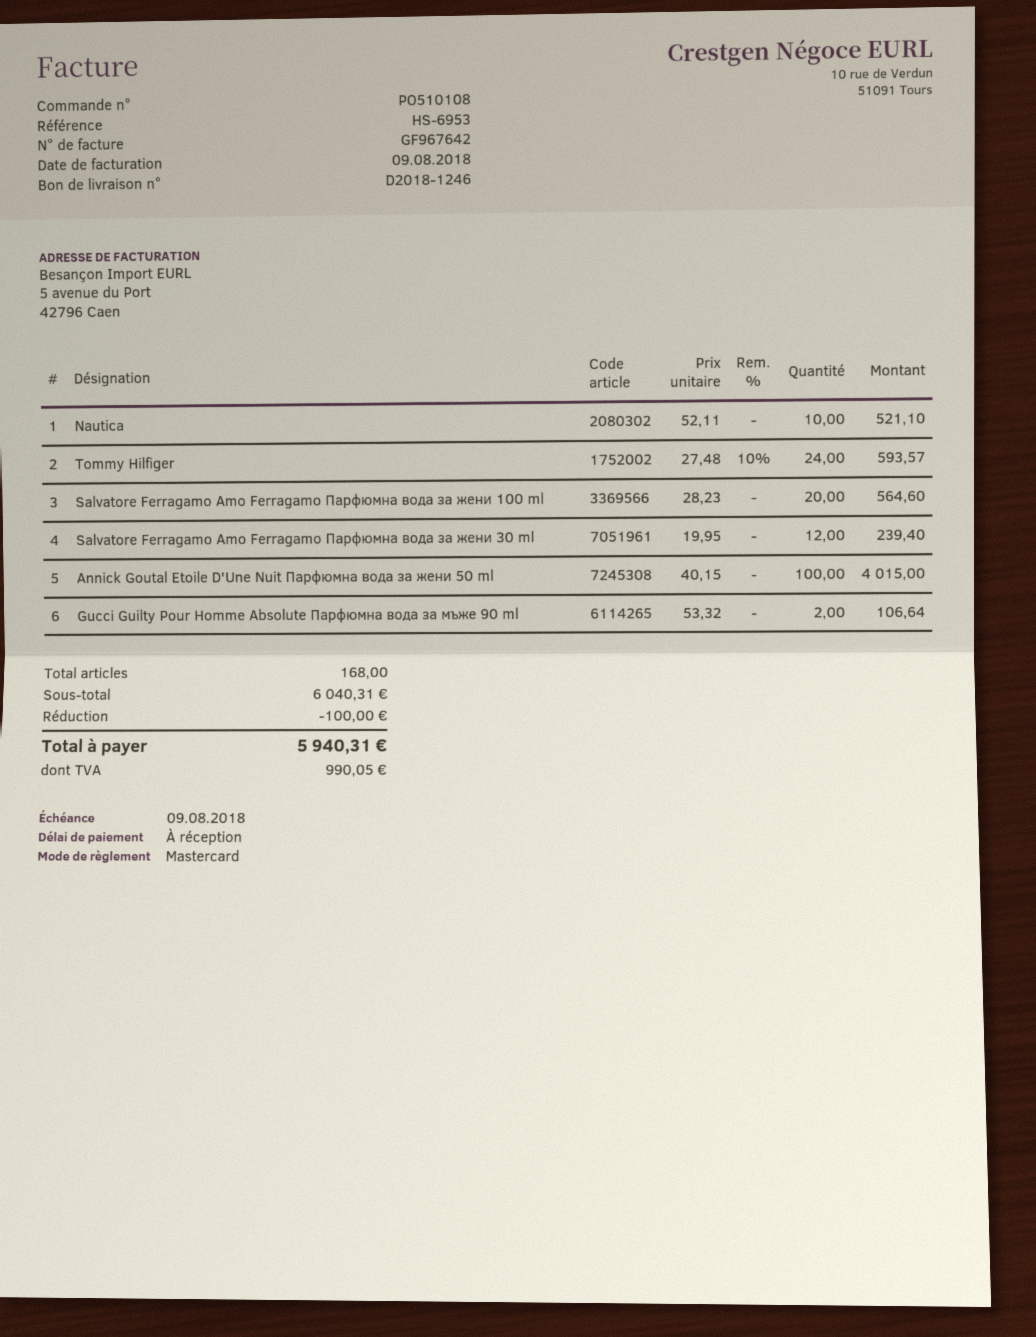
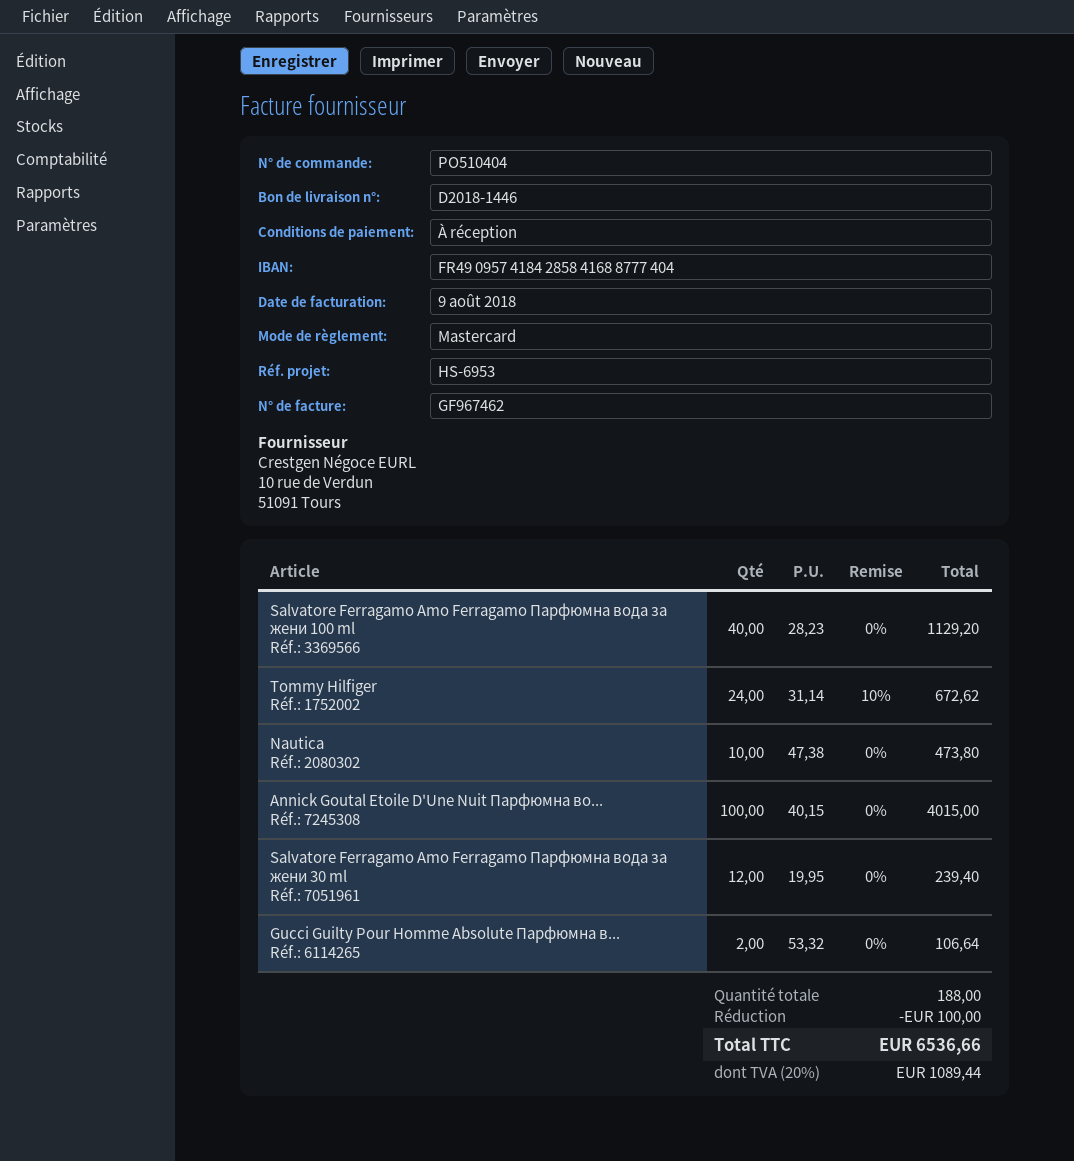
order number: PO510108 -> PO510404
delivery note number: D2018-1246 -> D2018-1446
invoice number: GF967642 -> GF967462
Nautica: 10 x 52.11 = 521.10 -> 10 x 47.38 = 473.80
Tommy Hilfiger: 24 x 27.48 - 10% = 593.57 -> 24 x 31.14 - 10% = 672.62
Salvatore Ferragamo Amo Ferragamo Парфюмна вода за жени 100 ml: 20 x 28.23 = 564.60 -> 40 x 28.23 = 1129.20
total quantity: 168 -> 188
tax: 990.05 -> 1089.44
total: 5940.31 -> 6536.66

